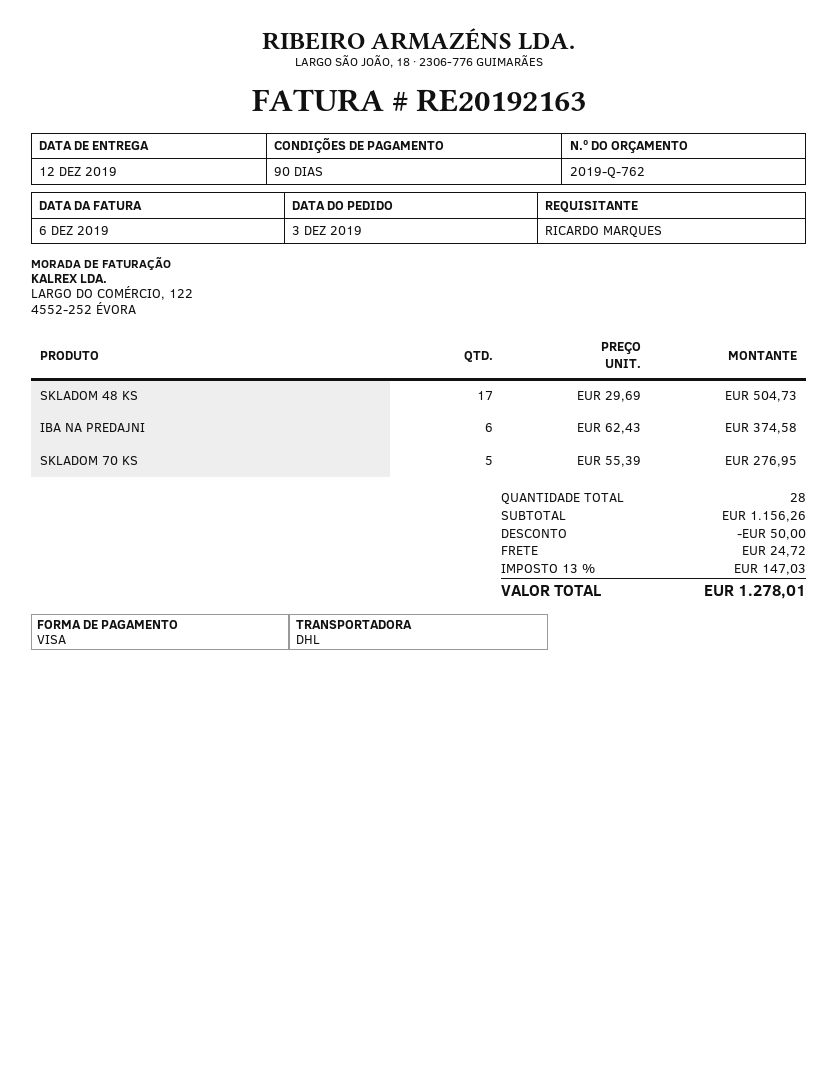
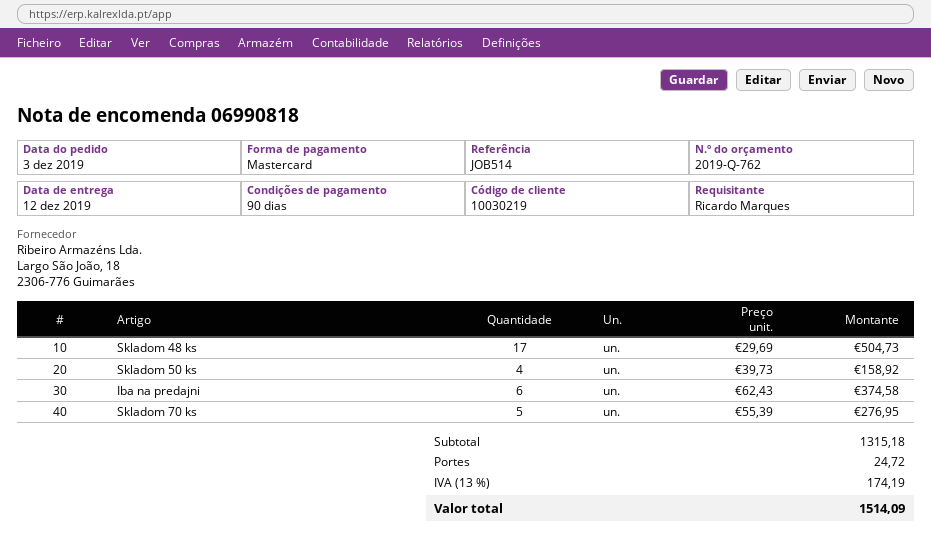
payment method: Visa -> Mastercard
Skladom 50 ks: none -> 4 x 39.73 = 158.92
subtotal: 1156.26 -> 1315.18
discount: 50.00 -> none
tax: 13% = 147.03 -> 13% = 174.19
total: 1278.01 -> 1514.09

